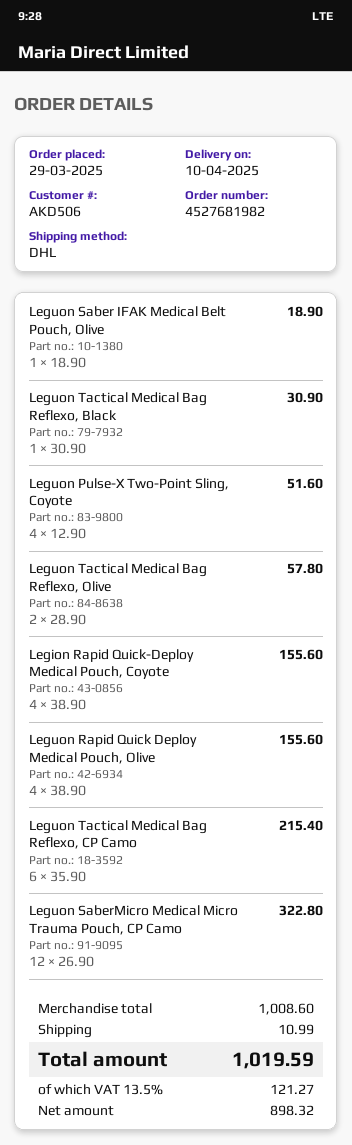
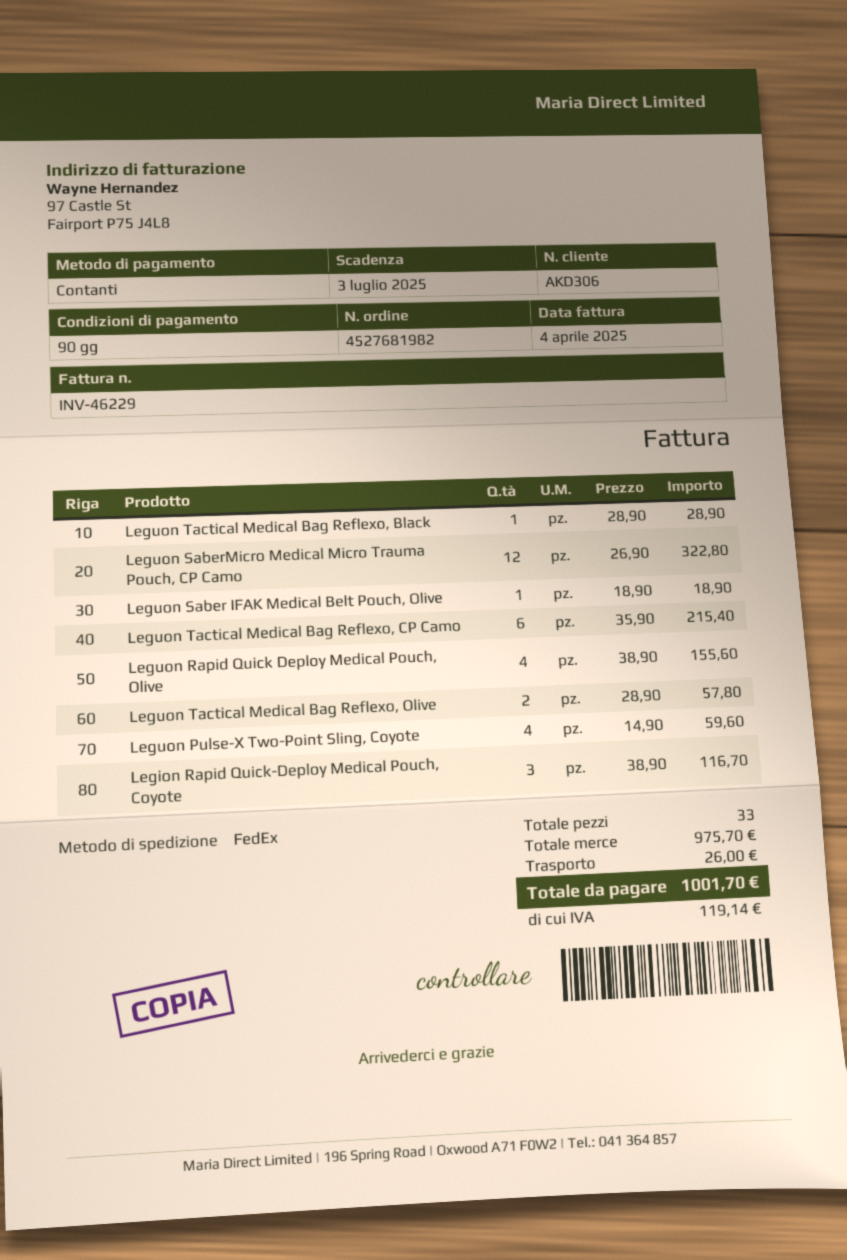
customer number: AKD506 -> AKD306
shipping method: DHL -> FedEx
Leguon Tactical Medical Bag Reflexo, Black: 1 x 30.90 = 30.90 -> 1 x 28.90 = 28.90
Leguon Pulse-X Two-Point Sling, Coyote: 4 x 12.90 = 51.60 -> 4 x 14.90 = 59.60
Legion Rapid Quick-Deploy Medical Pouch, Coyote: 4 x 38.90 = 155.60 -> 3 x 38.90 = 116.70
subtotal: 1008.60 -> 975.70
shipping: 10.99 -> 26.00
tax: 121.27 -> 119.14
total: 1019.59 -> 1001.70

